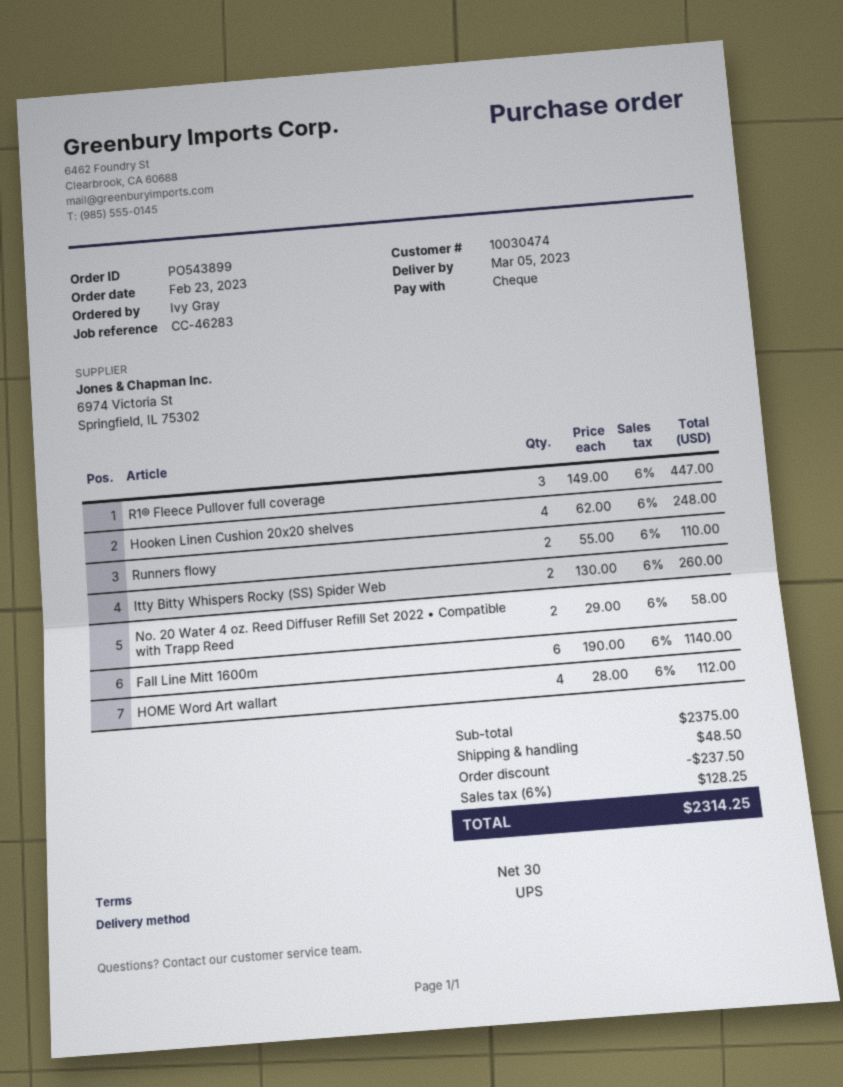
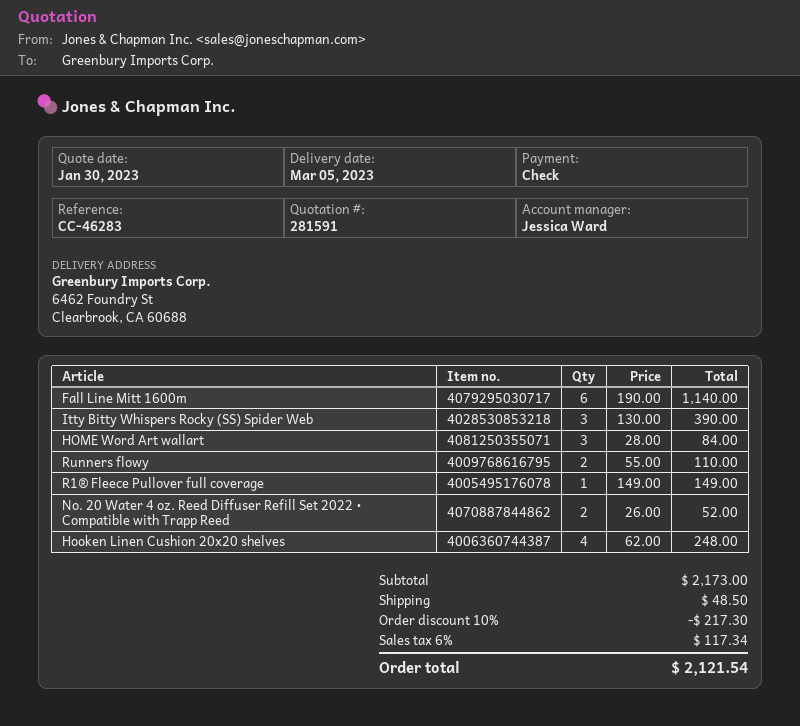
R1® Fleece Pullover full coverage: 3 x 149.00 = 447.00 -> 1 x 149.00 = 149.00
Itty Bitty Whispers Rocky (SS) Spider Web: 2 x 130.00 = 260.00 -> 3 x 130.00 = 390.00
No. 20 Water 4 oz. Reed Diffuser Refill Set 2022 • Compatible with Trapp Reed: 2 x 29.00 = 58.00 -> 2 x 26.00 = 52.00
HOME Word Art wallart: 4 x 28.00 = 112.00 -> 3 x 28.00 = 84.00
subtotal: 2375.00 -> 2173.00
discount: 237.50 -> 217.30
tax: 6% = 128.25 -> 6% = 117.34
total: 2314.25 -> 2121.54

